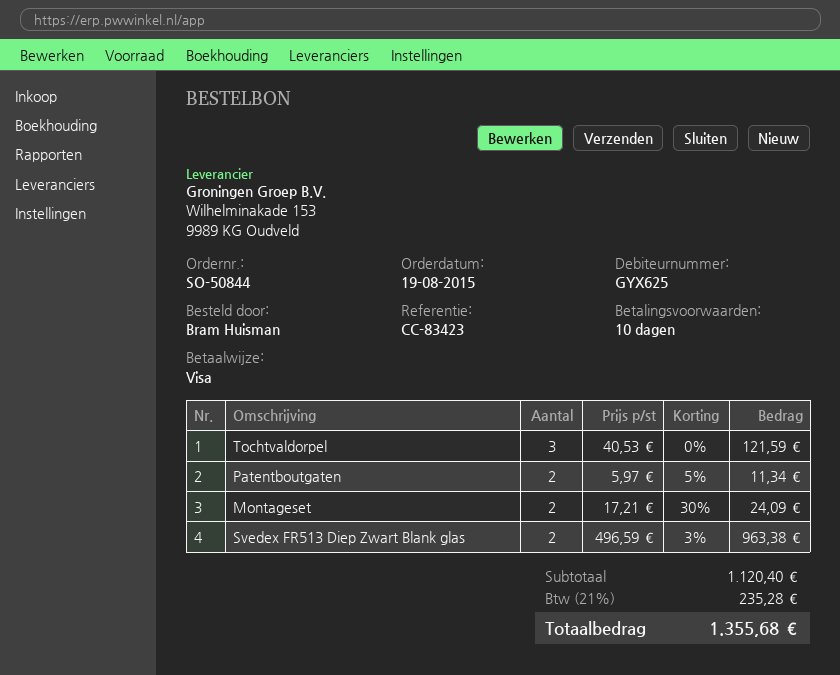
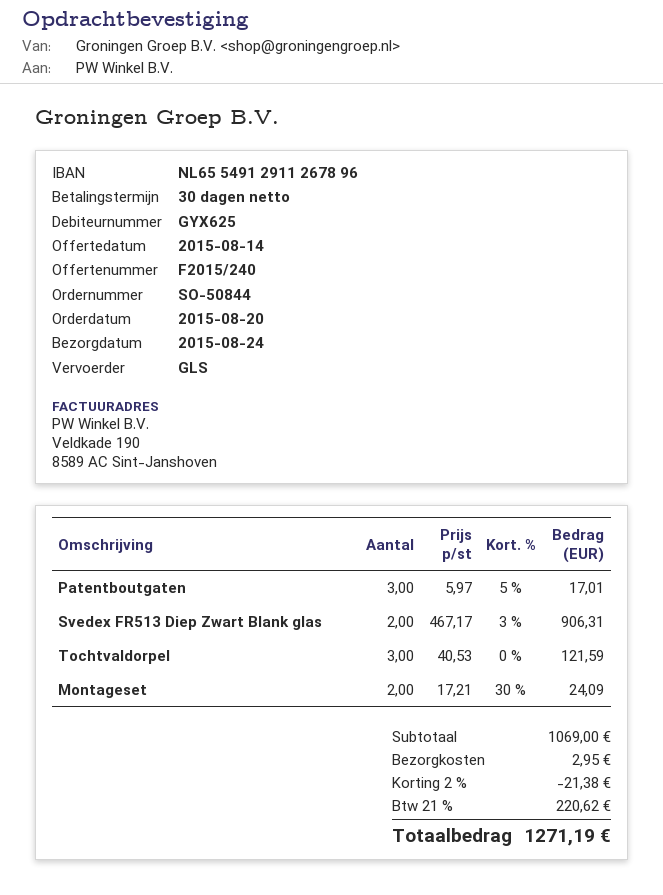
order date: 2015-08-19 -> 2015-08-20
payment terms: 10 days -> 30 days
Patentboutgaten: 2 x 5.97 - 5% = 11.34 -> 3 x 5.97 - 5% = 17.01
Svedex FR513 Diep Zwart Blank glas: 2 x 496.59 - 3% = 963.38 -> 2 x 467.17 - 3% = 906.31
subtotal: 1120.40 -> 1069.00
discount: none -> 2% = 21.38
shipping: none -> 2.95
tax: 21% = 235.28 -> 21% = 220.62
total: 1355.68 -> 1271.19

